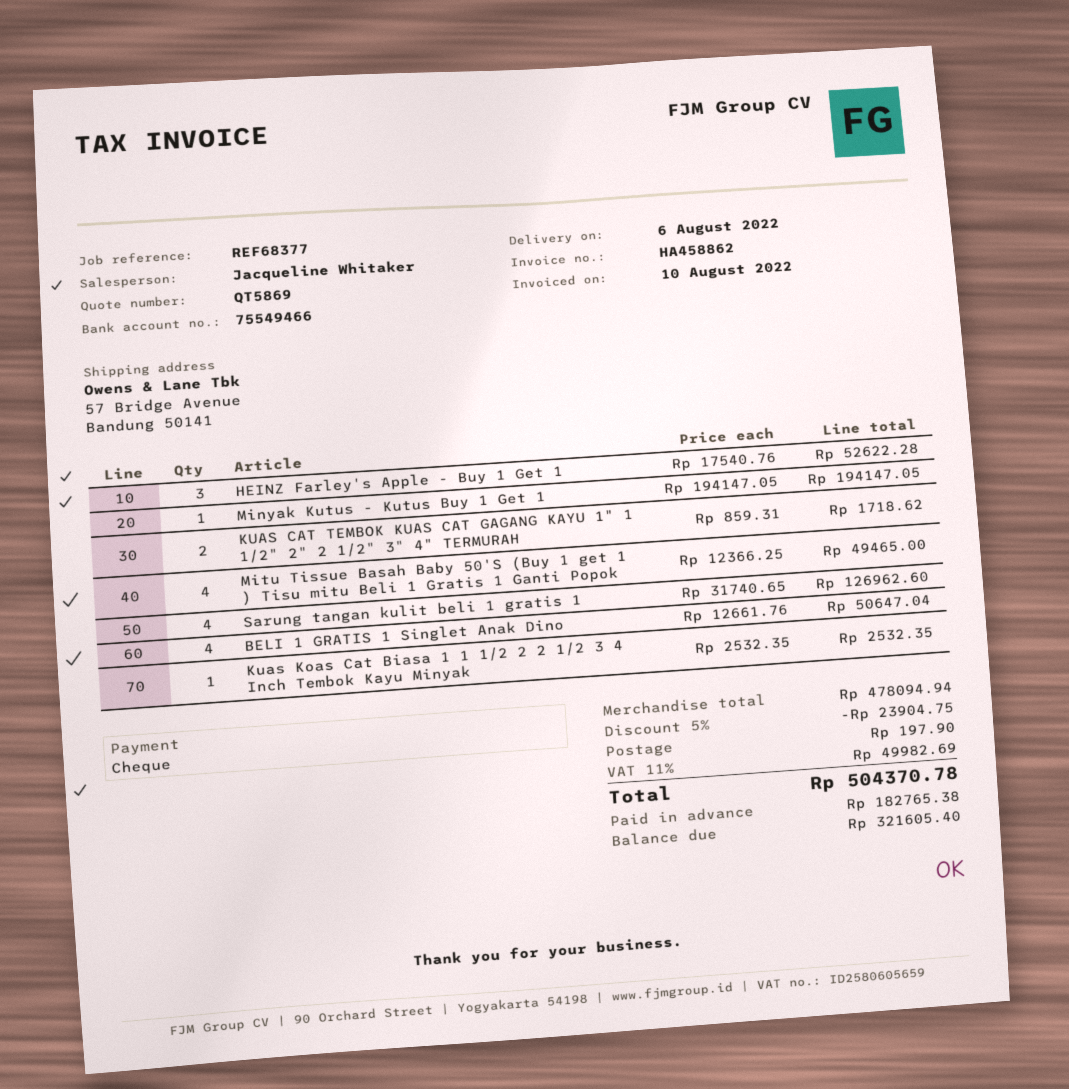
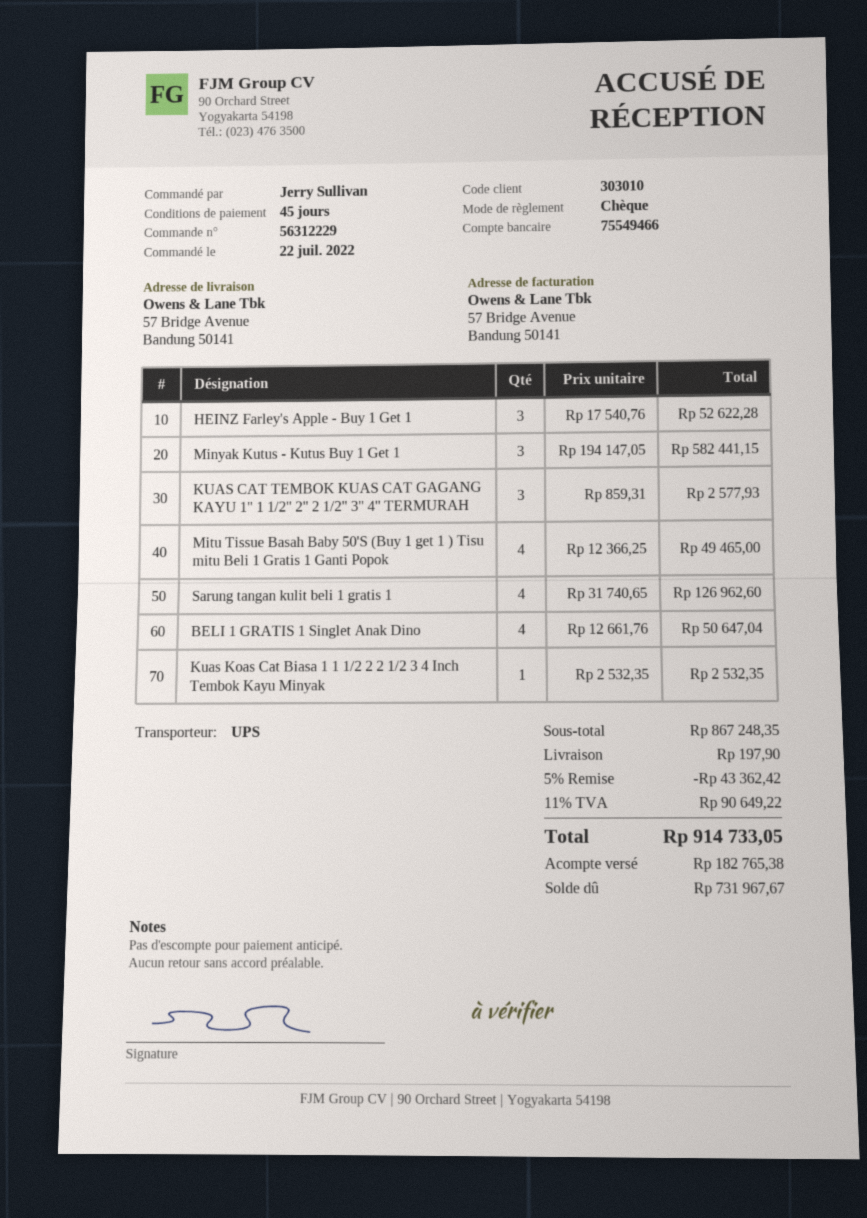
Minyak Kutus - Kutus Buy 1 Get 1: 1 x 194147.05 = 194147.05 -> 3 x 194147.05 = 582441.15
KUAS CAT TEMBOK KUAS CAT GAGANG KAYU 1" 1 1/2" 2" 2 1/2" 3" 4" TERMURAH: 2 x 859.31 = 1718.62 -> 3 x 859.31 = 2577.93
subtotal: 478094.94 -> 867248.35
discount: 5% = 23904.75 -> 5% = 43362.42
tax: 11% = 49982.69 -> 11% = 90649.22
total: 504370.78 -> 914733.05
balance: 321605.40 -> 731967.67

